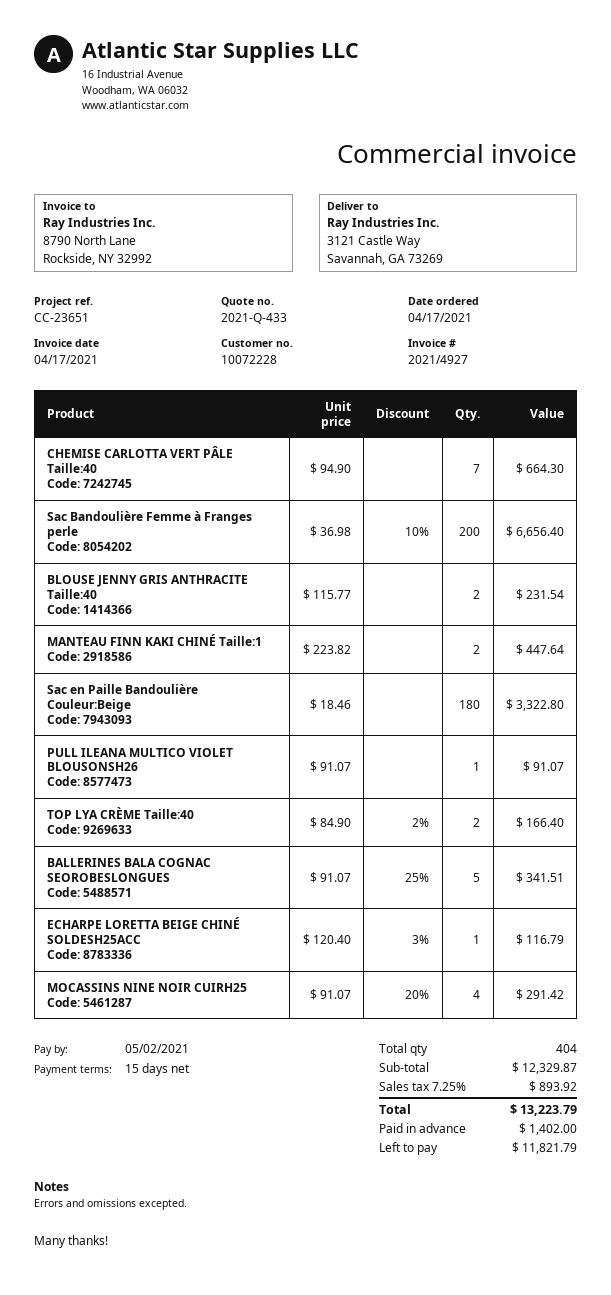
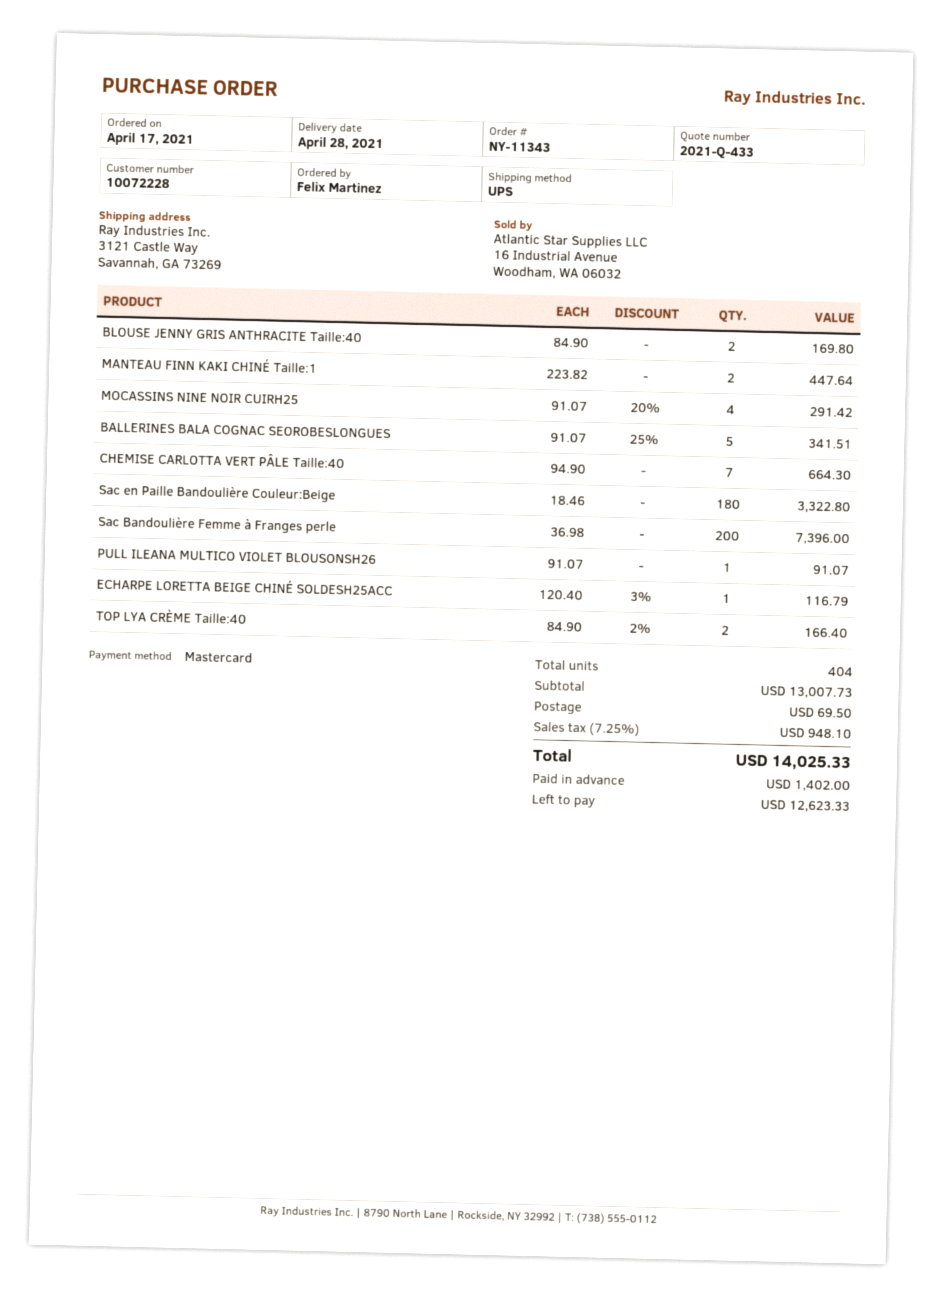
Sac Bandoulière Femme à Franges perle: 200 x 36.98 - 10% = 6656.40 -> 200 x 36.98 = 7396.00
BLOUSE JENNY GRIS ANTHRACITE Taille:40: 2 x 115.77 = 231.54 -> 2 x 84.90 = 169.80
subtotal: 12329.87 -> 13007.73
shipping: none -> 69.50
tax: 7.25% = 893.92 -> 7.25% = 948.10
total: 13223.79 -> 14025.33
balance: 11821.79 -> 12623.33

